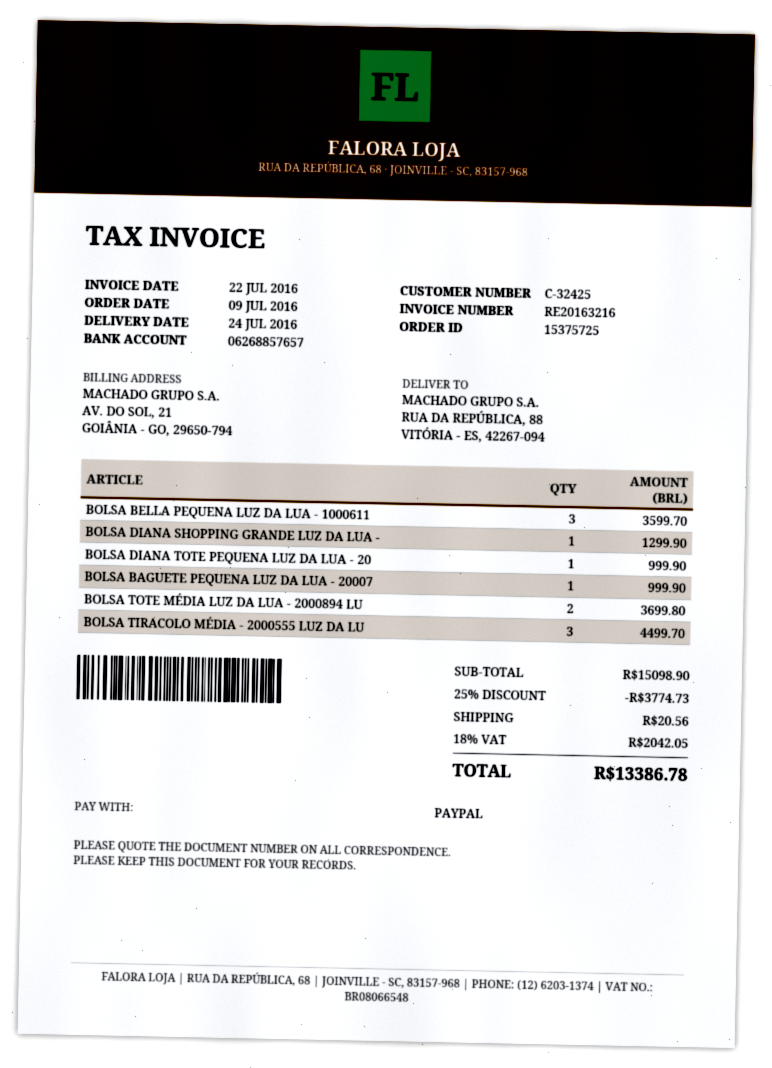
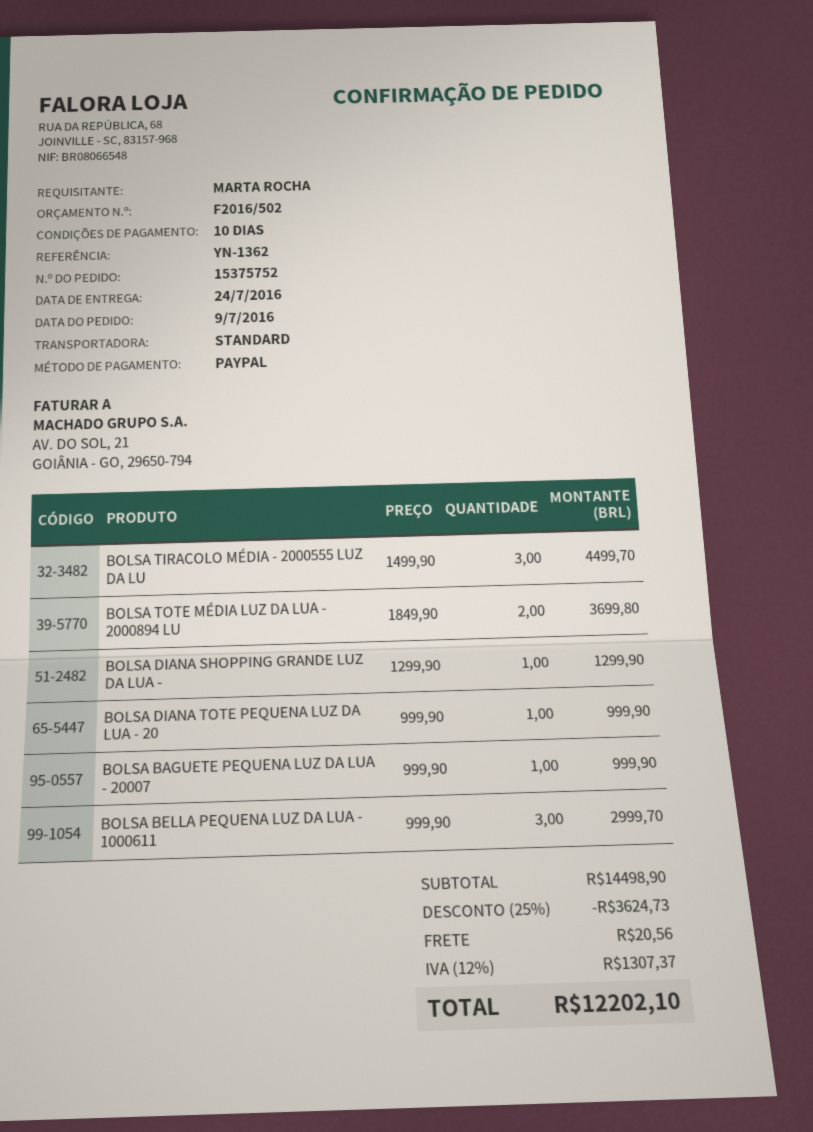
order number: 15375725 -> 15375752
BOLSA BELLA PEQUENA LUZ DA LUA - 1000611: 3 for 3599.70 -> 3 for 2999.70
subtotal: 15098.90 -> 14498.90
discount: 25% = 3774.73 -> 25% = 3624.73
tax: 18% = 2042.05 -> 12% = 1307.37
total: 13386.78 -> 12202.10

